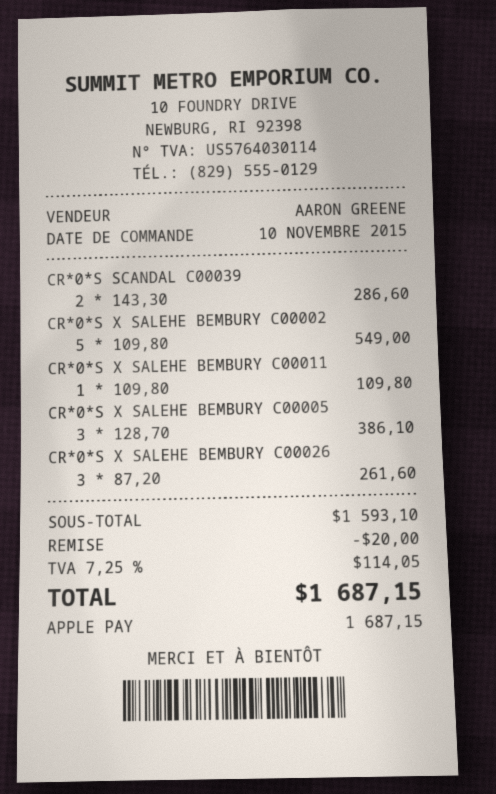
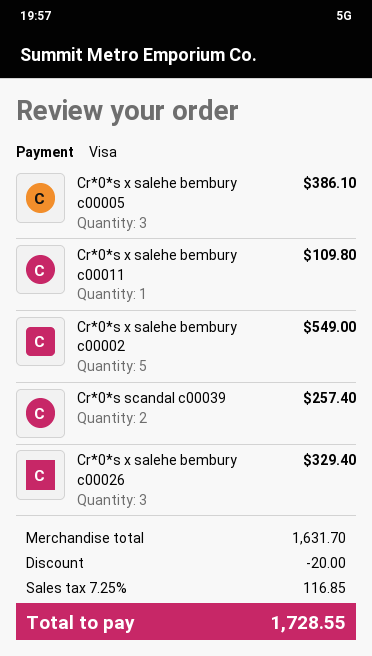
payment method: Apple Pay -> Visa
CR*0*S SCANDAL C00039: 2 for 286.60 -> 2 for 257.40
CR*0*S X SALEHE BEMBURY C00026: 3 for 261.60 -> 3 for 329.40
subtotal: 1593.10 -> 1631.70
tax: 7.25% = 114.05 -> 7.25% = 116.85
total: 1687.15 -> 1728.55

